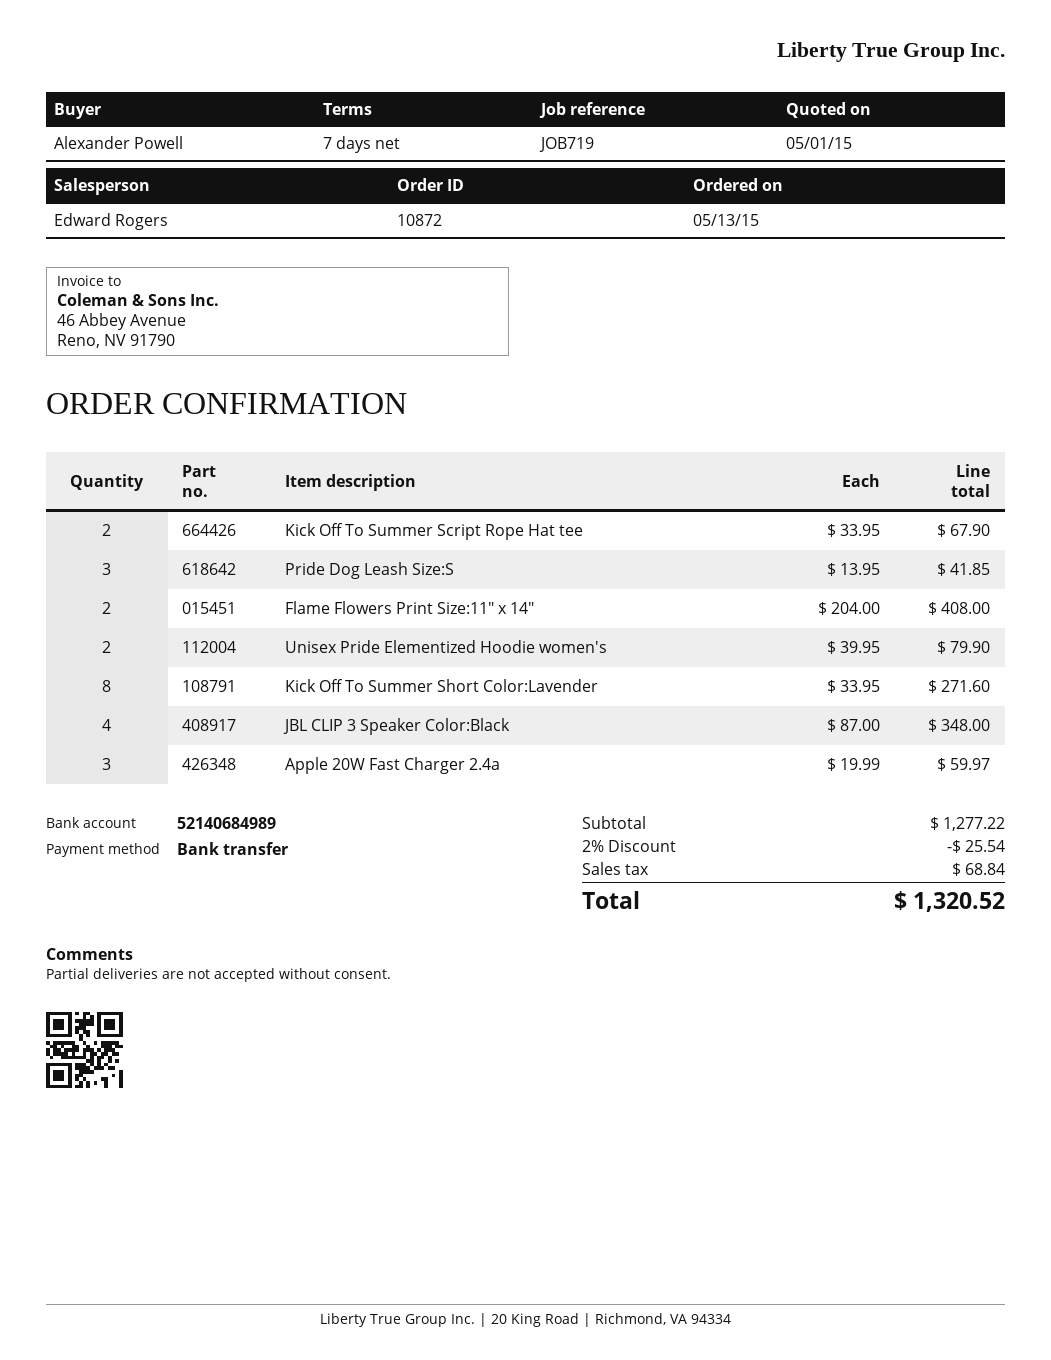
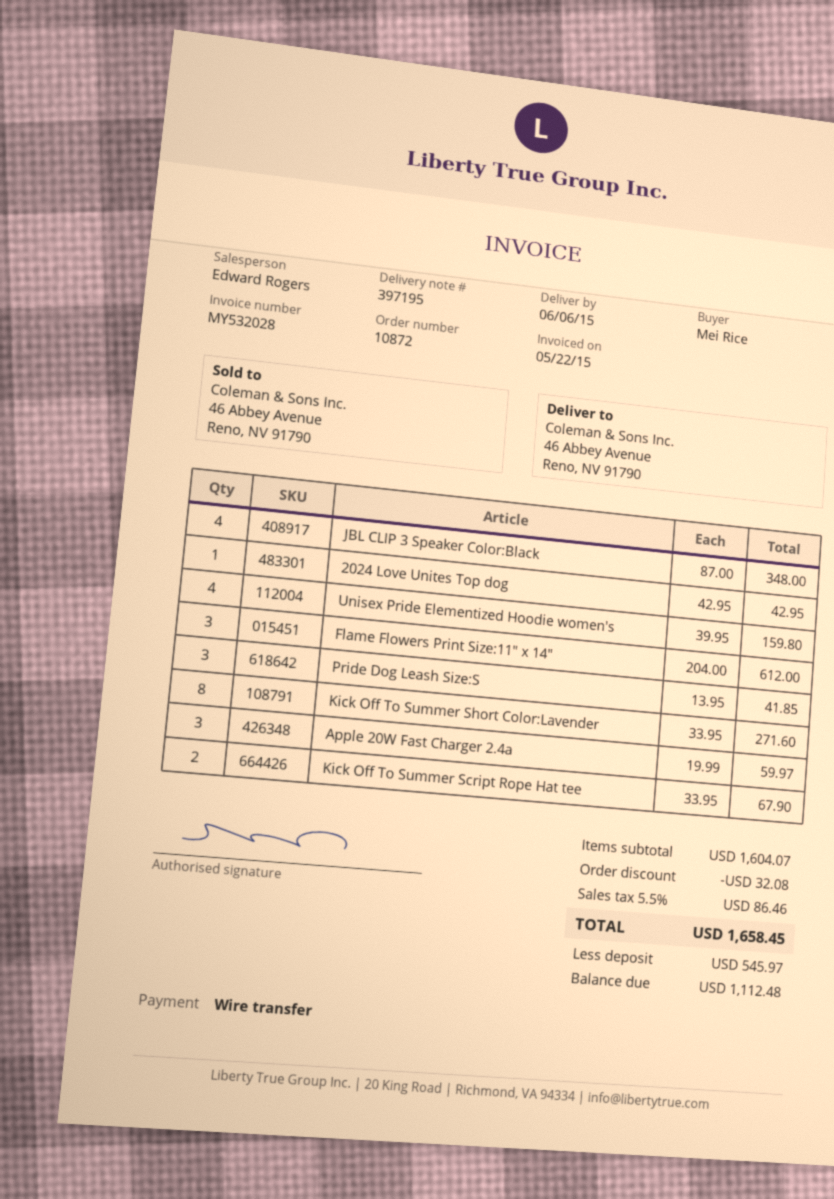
ordered by: Alexander Powell -> Mei Rice
Flame Flowers Print Size:11" x 14": 2 x 204.00 = 408.00 -> 3 x 204.00 = 612.00
Unisex Pride Elementized Hoodie women's: 2 x 39.95 = 79.90 -> 4 x 39.95 = 159.80
2024 Love Unites Top dog: none -> 1 x 42.95 = 42.95
subtotal: 1277.22 -> 1604.07
discount: 25.54 -> 32.08
tax: 68.84 -> 86.46
total: 1320.52 -> 1658.45

